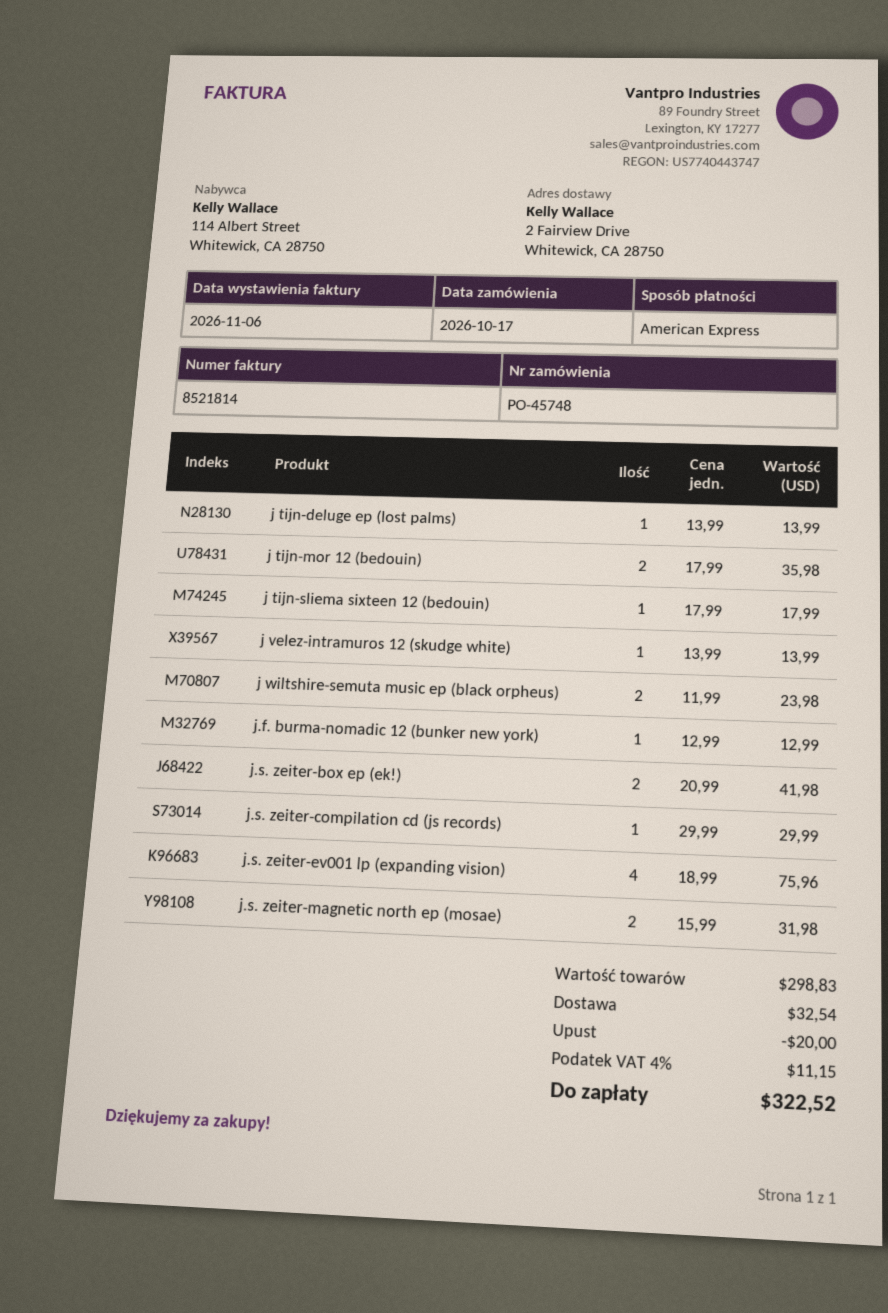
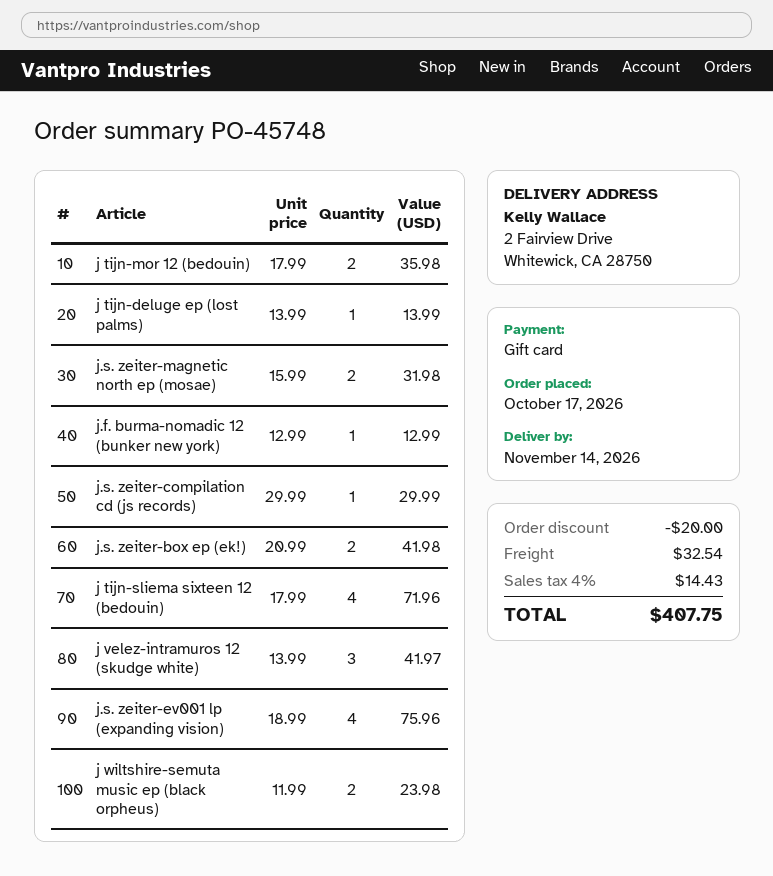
payment method: American Express -> gift card
j tijn-sliema sixteen 12 (bedouin): 1 x 17.99 = 17.99 -> 4 x 17.99 = 71.96
j velez-intramuros 12 (skudge white): 1 x 13.99 = 13.99 -> 3 x 13.99 = 41.97
tax: 4% = 11.15 -> 4% = 14.43
total: 322.52 -> 407.75

